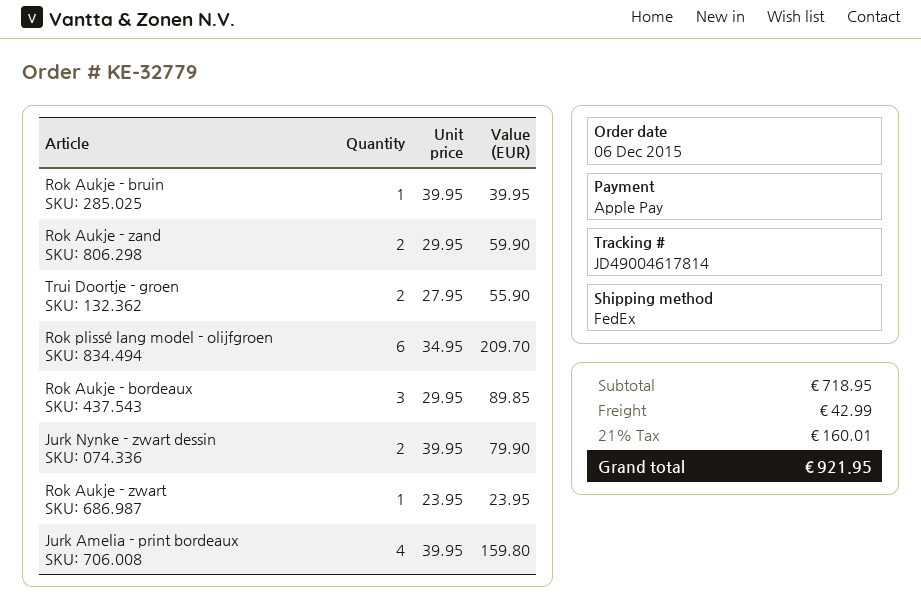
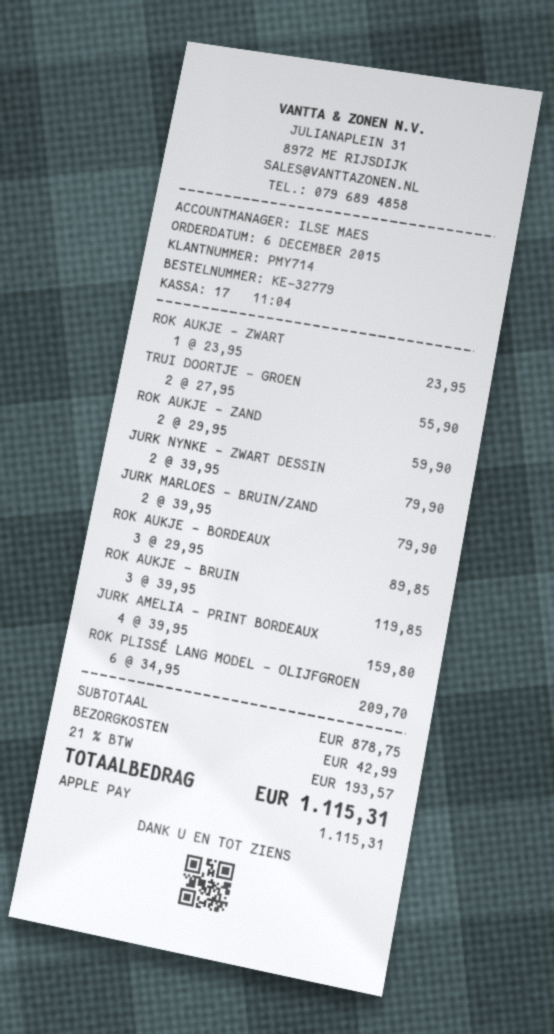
Rok Aukje - bruin: 1 x 39.95 = 39.95 -> 3 x 39.95 = 119.85
JURK MARLOES - BRUIN/ZAND: none -> 2 x 39.95 = 79.90
subtotal: 718.95 -> 878.75
tax: 21% = 160.01 -> 21% = 193.57
total: 921.95 -> 1115.31

